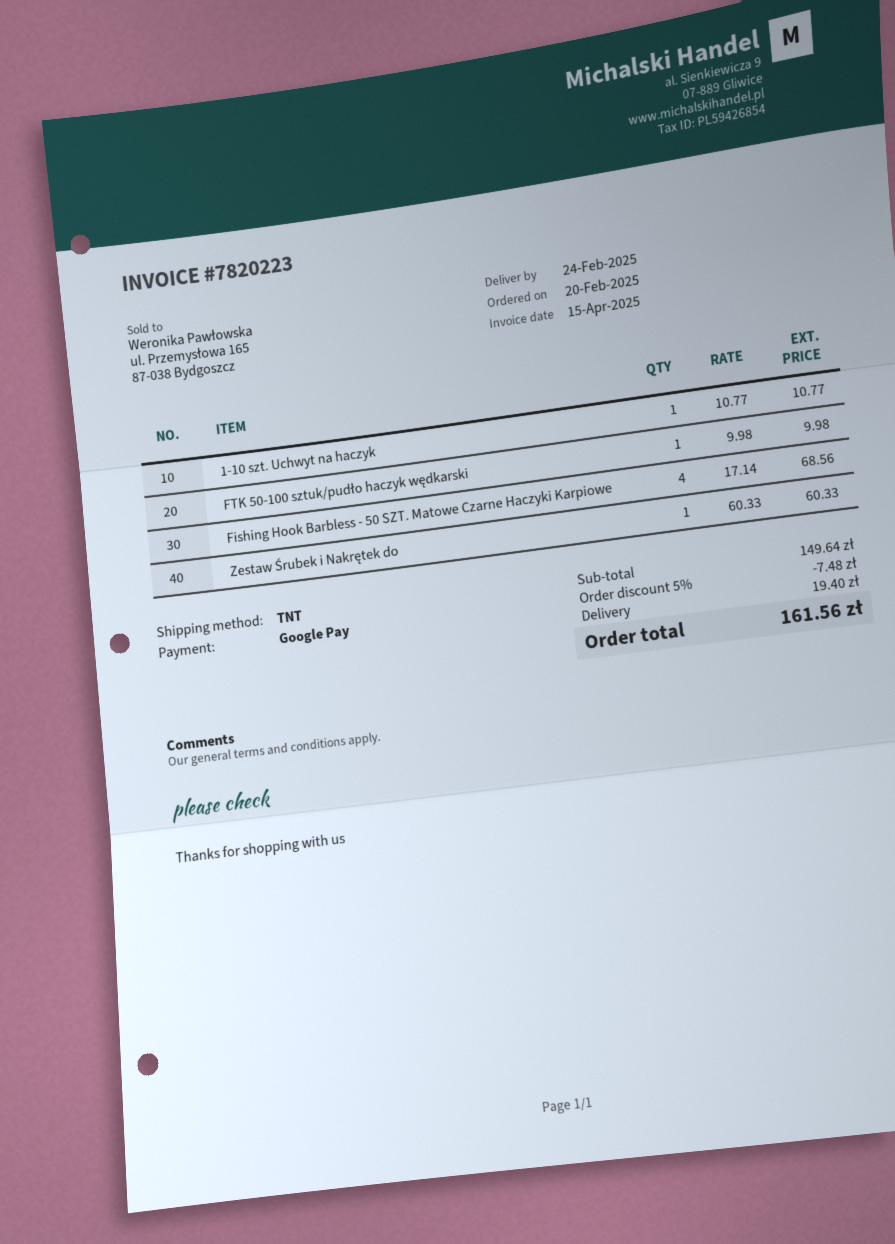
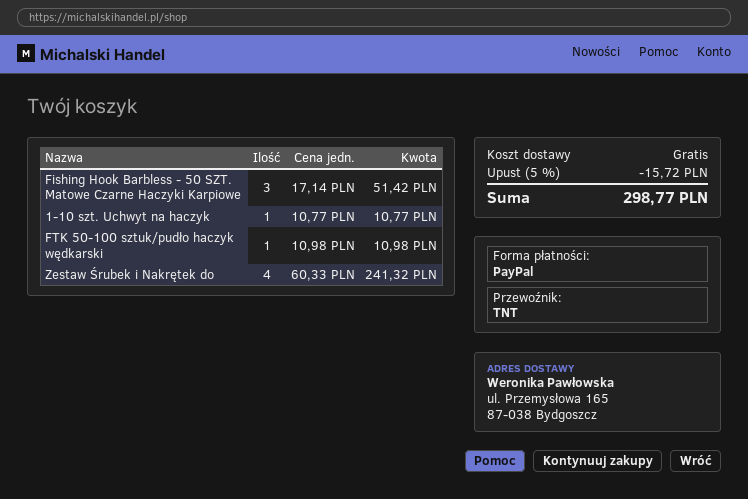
payment method: Google Pay -> PayPal
FTK 50-100 sztuk/pudło haczyk wędkarski: 1 x 9.98 = 9.98 -> 1 x 10.98 = 10.98
Fishing Hook Barbless - 50 SZT. Matowe Czarne Haczyki Karpiowe: 4 x 17.14 = 68.56 -> 3 x 17.14 = 51.42
Zestaw Śrubek i Nakrętek do: 1 x 60.33 = 60.33 -> 4 x 60.33 = 241.32
discount: 5% = 7.48 -> 5% = 15.72
shipping: 19.40 -> 0.00
total: 161.56 -> 298.77

